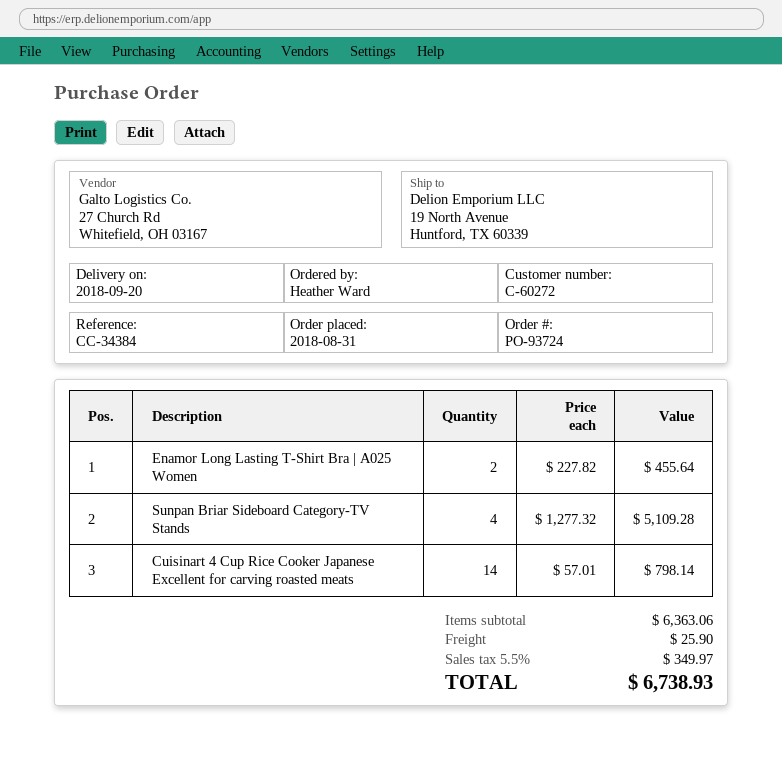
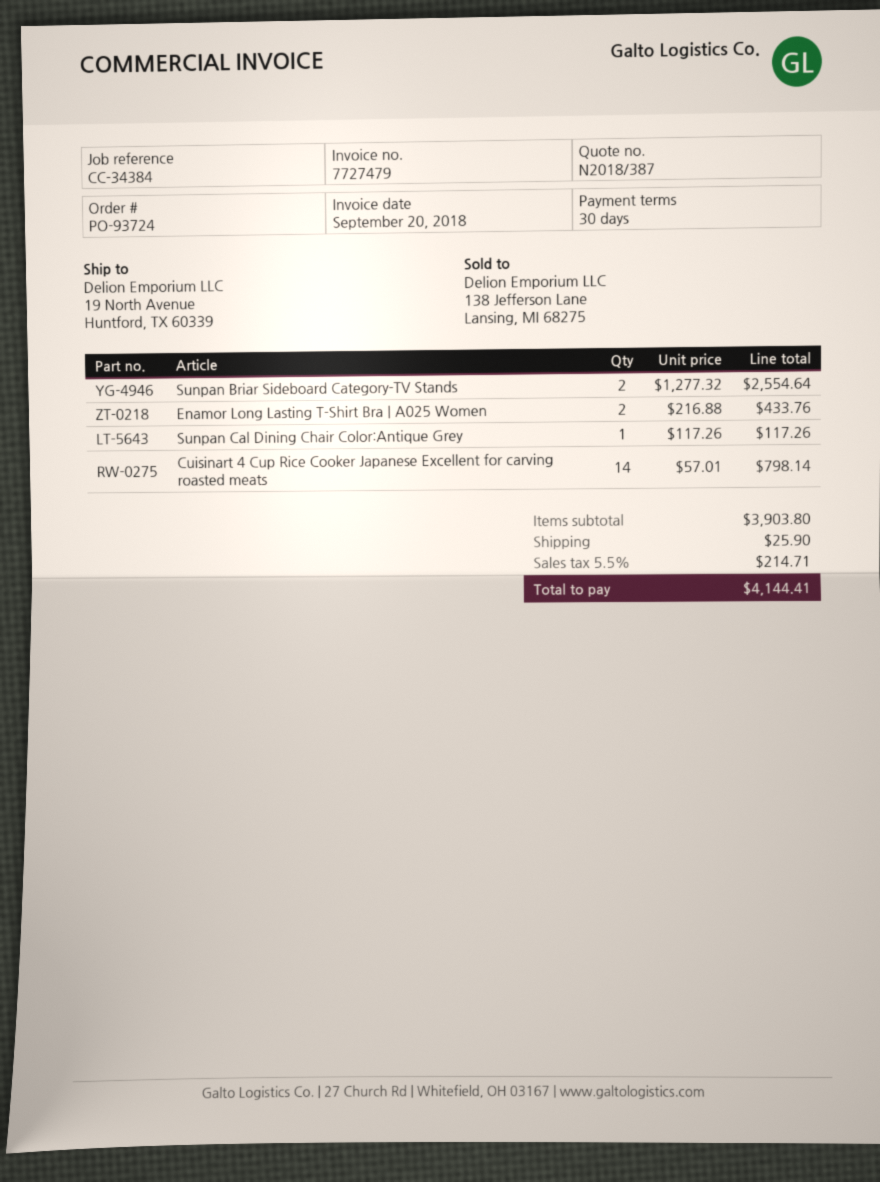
Enamor Long Lasting T-Shirt Bra | A025 Women: 2 x 227.82 = 455.64 -> 2 x 216.88 = 433.76
Sunpan Briar Sideboard Category-TV Stands: 4 x 1277.32 = 5109.28 -> 2 x 1277.32 = 2554.64
Sunpan Cal Dining Chair Color:Antique Grey: none -> 1 x 117.26 = 117.26
subtotal: 6363.06 -> 3903.80
tax: 5.5% = 349.97 -> 5.5% = 214.71
total: 6738.93 -> 4144.41

